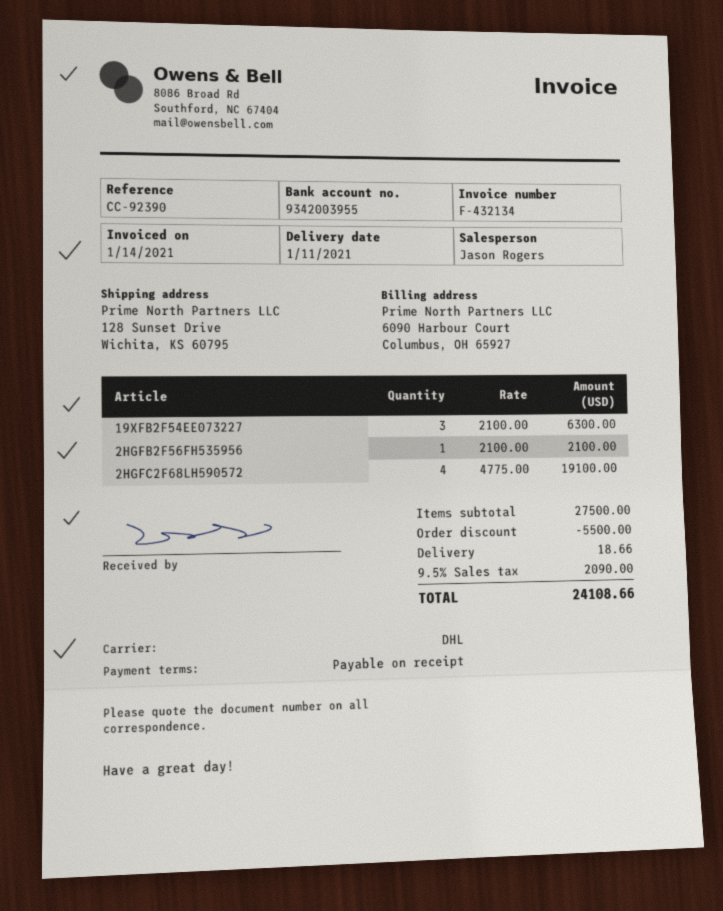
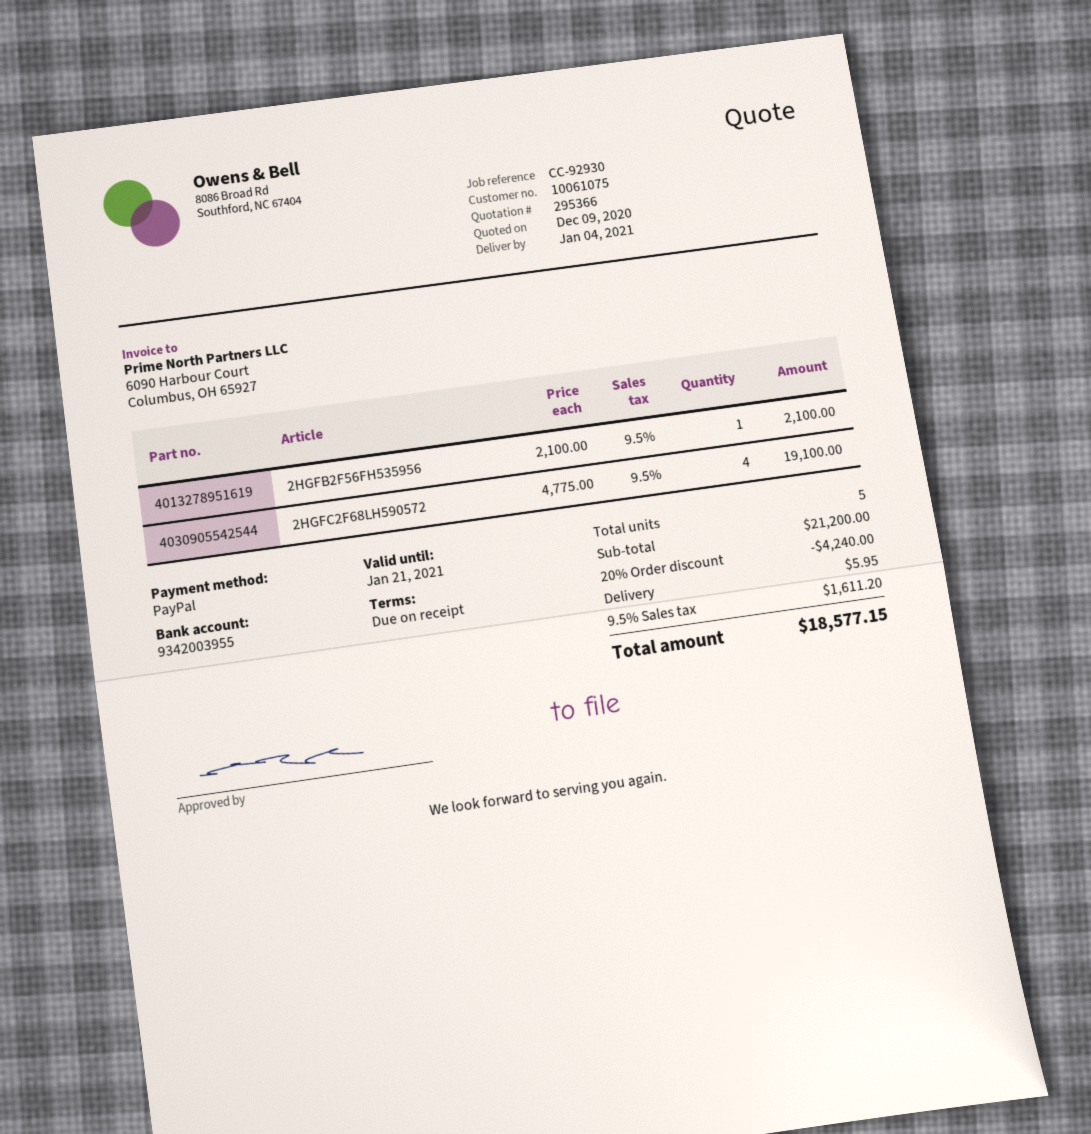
delivery date: 2021-01-11 -> 2021-01-04
reference: CC-92390 -> CC-92930
19XFB2F54EE073227: 3 x 2100.00 = 6300.00 -> none
subtotal: 27500.00 -> 21200.00
discount: 5500.00 -> 4240.00
shipping: 18.66 -> 5.95
tax: 9.5% = 2090.00 -> 9.5% = 1611.20
total: 24108.66 -> 18577.15

